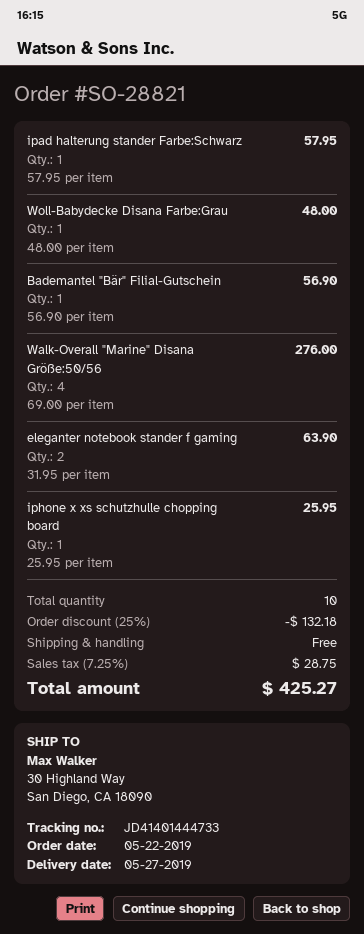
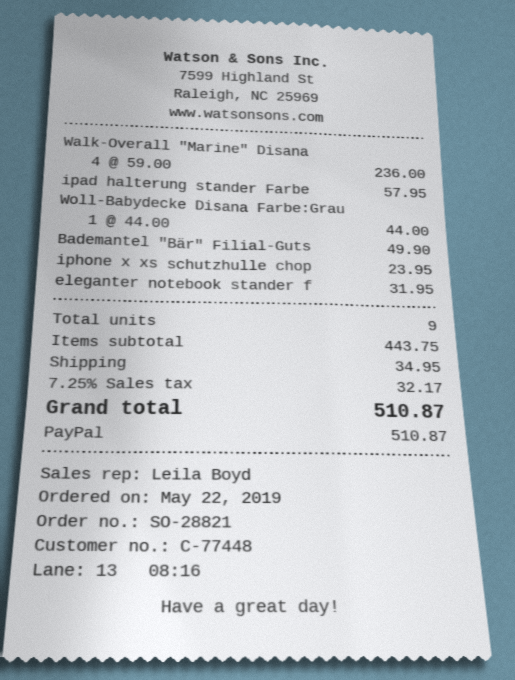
Woll-Babydecke Disana Farbe:Grau: 1 x 48.00 = 48.00 -> 1 x 44.00 = 44.00
Bademantel "Bär" Filial-Gutschein: 1 x 56.90 = 56.90 -> 1 x 49.90 = 49.90
Walk-Overall "Marine" Disana Größe:50/56: 4 x 69.00 = 276.00 -> 4 x 59.00 = 236.00
eleganter notebook stander f gaming: 2 x 31.95 = 63.90 -> 1 x 31.95 = 31.95
iphone x xs schutzhulle chopping board: 1 x 25.95 = 25.95 -> 1 x 23.95 = 23.95
total quantity: 10 -> 9
discount: 25% = 132.18 -> none
shipping: 0.00 -> 34.95
tax: 7.25% = 28.75 -> 7.25% = 32.17
total: 425.27 -> 510.87

